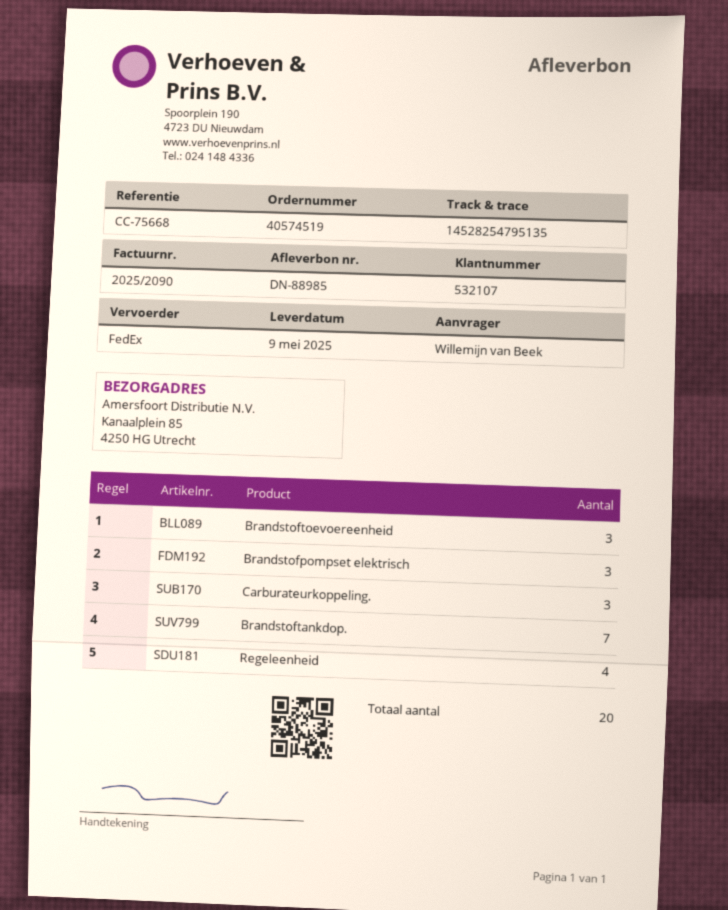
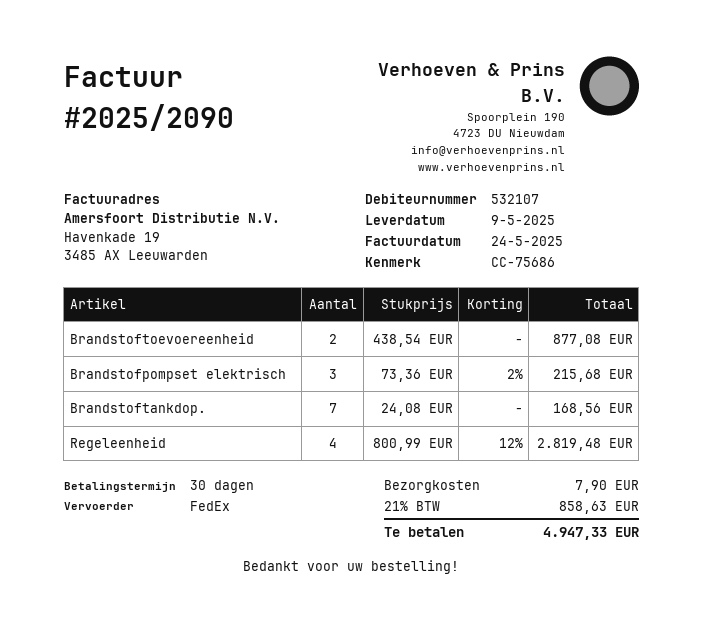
reference: CC-75668 -> CC-75686
Brandstoftoevoereenheid: 3 -> 2
Carburateurkoppeling.: 3 -> none

